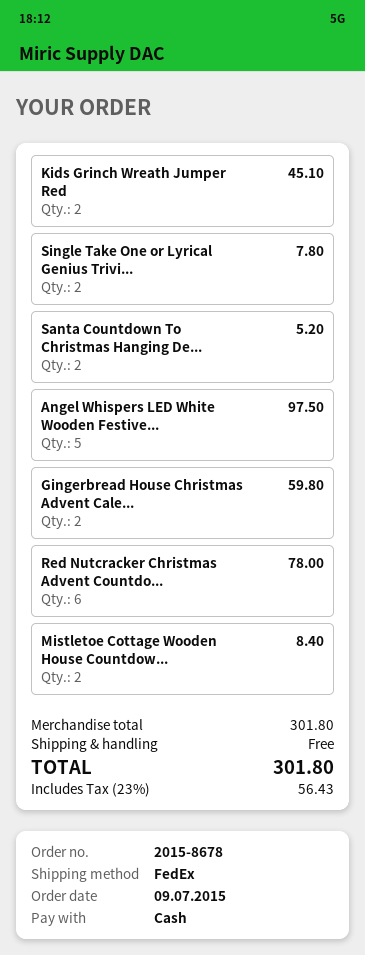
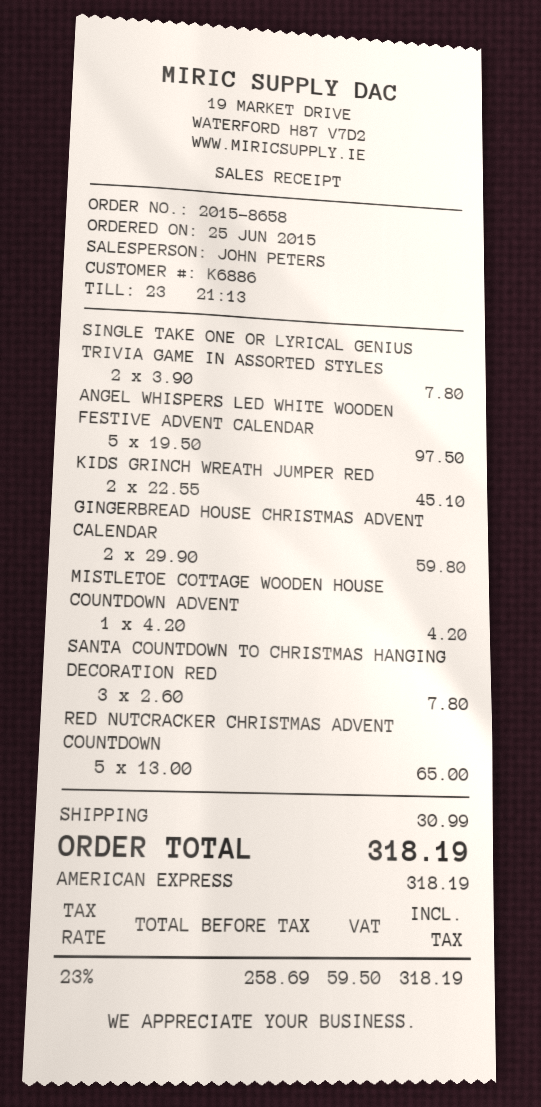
order number: 2015-8678 -> 2015-8658
order date: 2015-07-09 -> 2015-06-25
payment method: cash -> American Express
Santa Countdown To Christmas Hanging De...: 2 for 5.20 -> 3 for 7.80
Red Nutcracker Christmas Advent Countdo...: 6 for 78.00 -> 5 for 65.00
Mistletoe Cottage Wooden House Countdow...: 2 for 8.40 -> 1 for 4.20
shipping: 0.00 -> 30.99
tax: 23% = 56.43 -> 23% = 59.50
total: 301.80 -> 318.19

